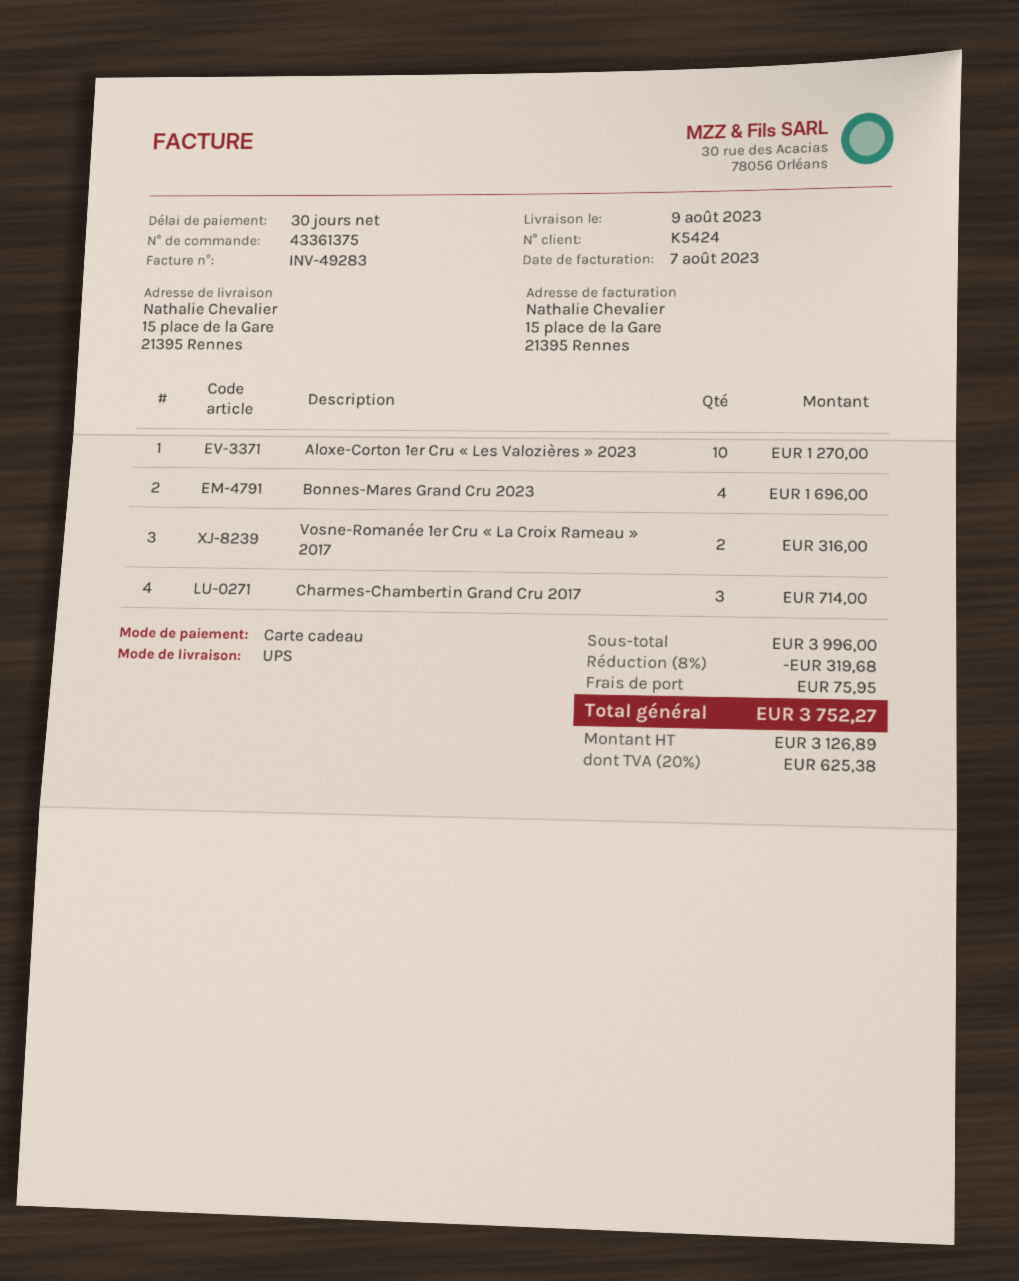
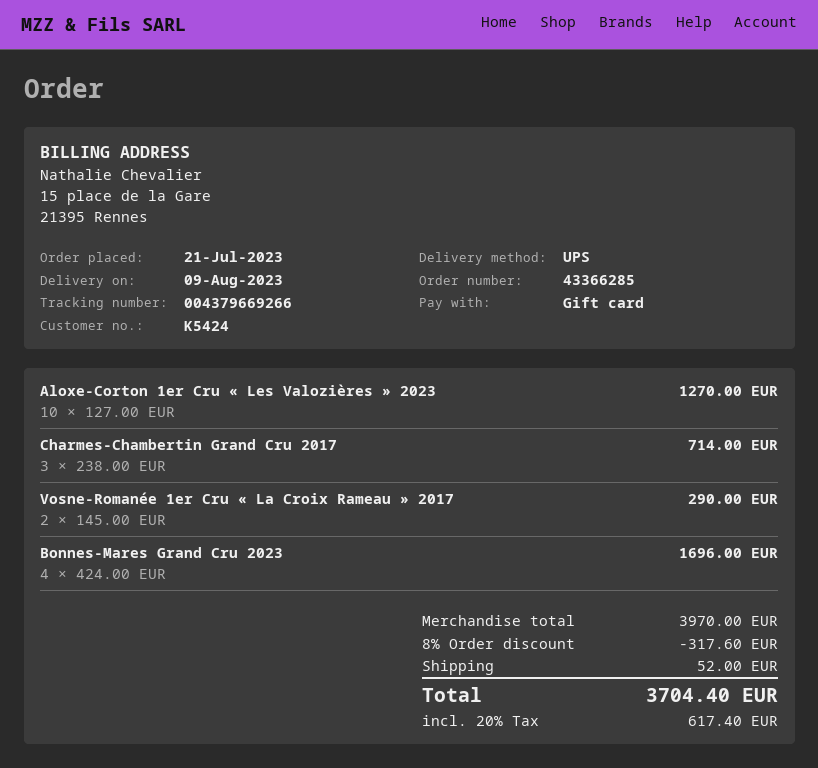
order number: 43361375 -> 43366285
Vosne-Romanée 1er Cru « La Croix Rameau » 2017: 2 for 316.00 -> 2 for 290.00
subtotal: 3996.00 -> 3970.00
discount: 8% = 319.68 -> 8% = 317.60
shipping: 75.95 -> 52.00
tax: 20% = 625.38 -> 20% = 617.40
total: 3752.27 -> 3704.40

